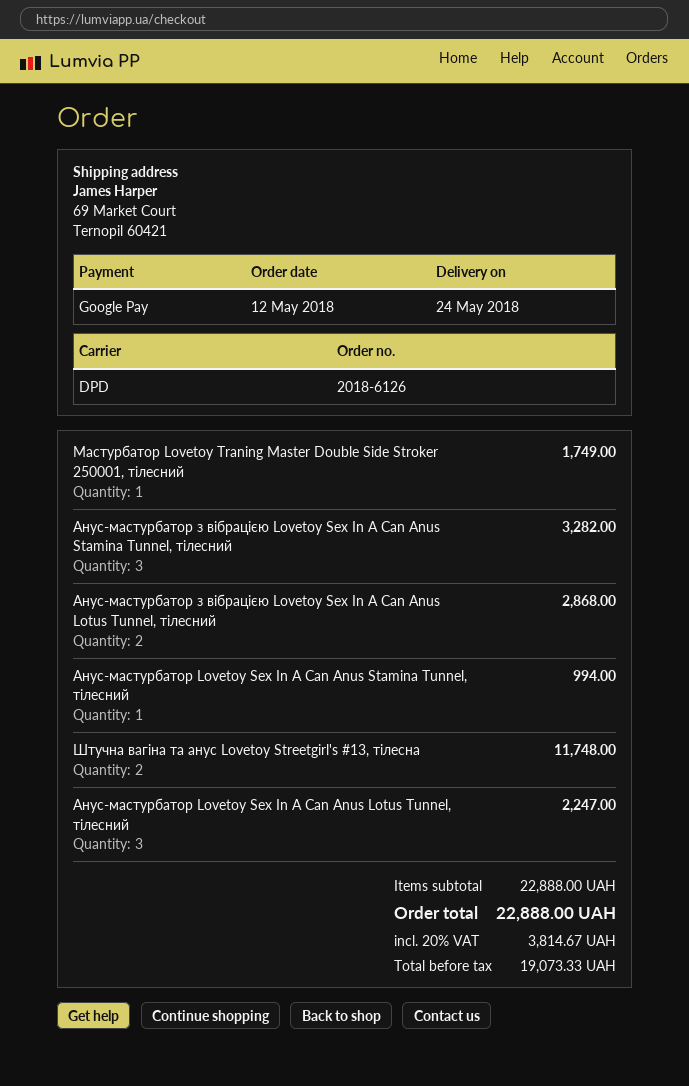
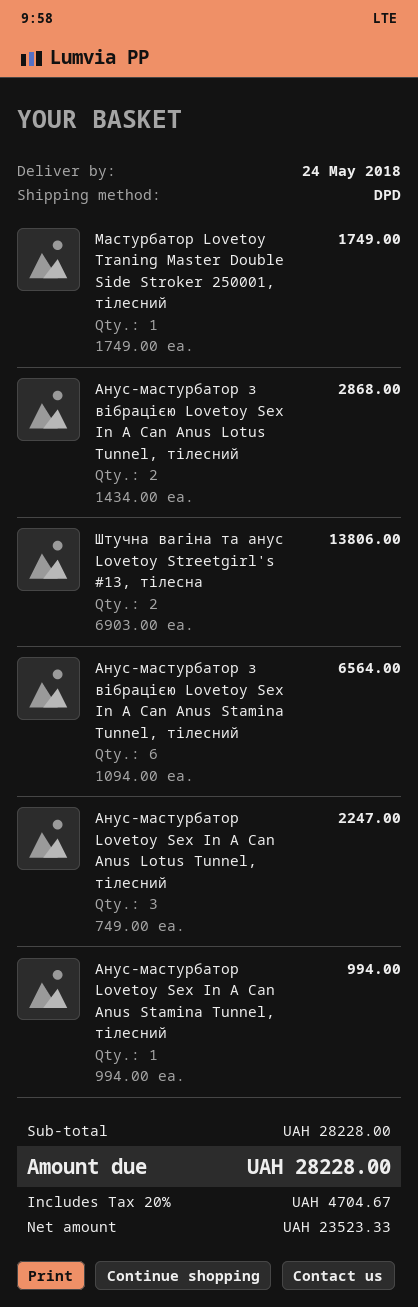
Анус-мастурбатор з вібрацією Lovetoy Sex In A Can Anus Stamina Tunnel, тілесний: 3 for 3282.00 -> 6 for 6564.00
Штучна вагіна та анус Lovetoy Streetgirl's #13, тілесна: 2 for 11748.00 -> 2 for 13806.00
subtotal: 22888.00 -> 28228.00
net: 19073.33 -> 23523.33
tax: 20% = 3814.67 -> 20% = 4704.67
total: 22888.00 -> 28228.00

